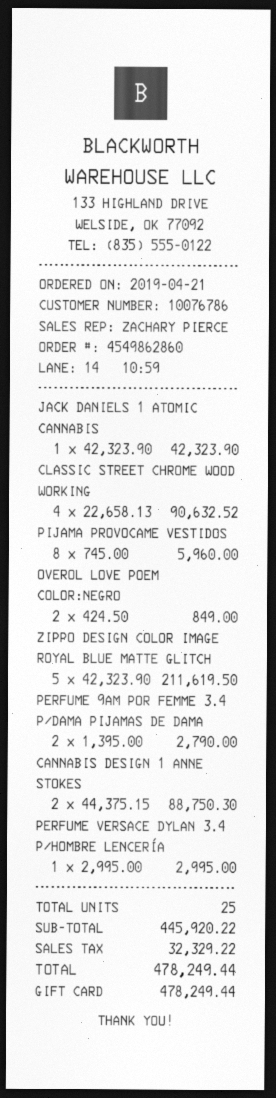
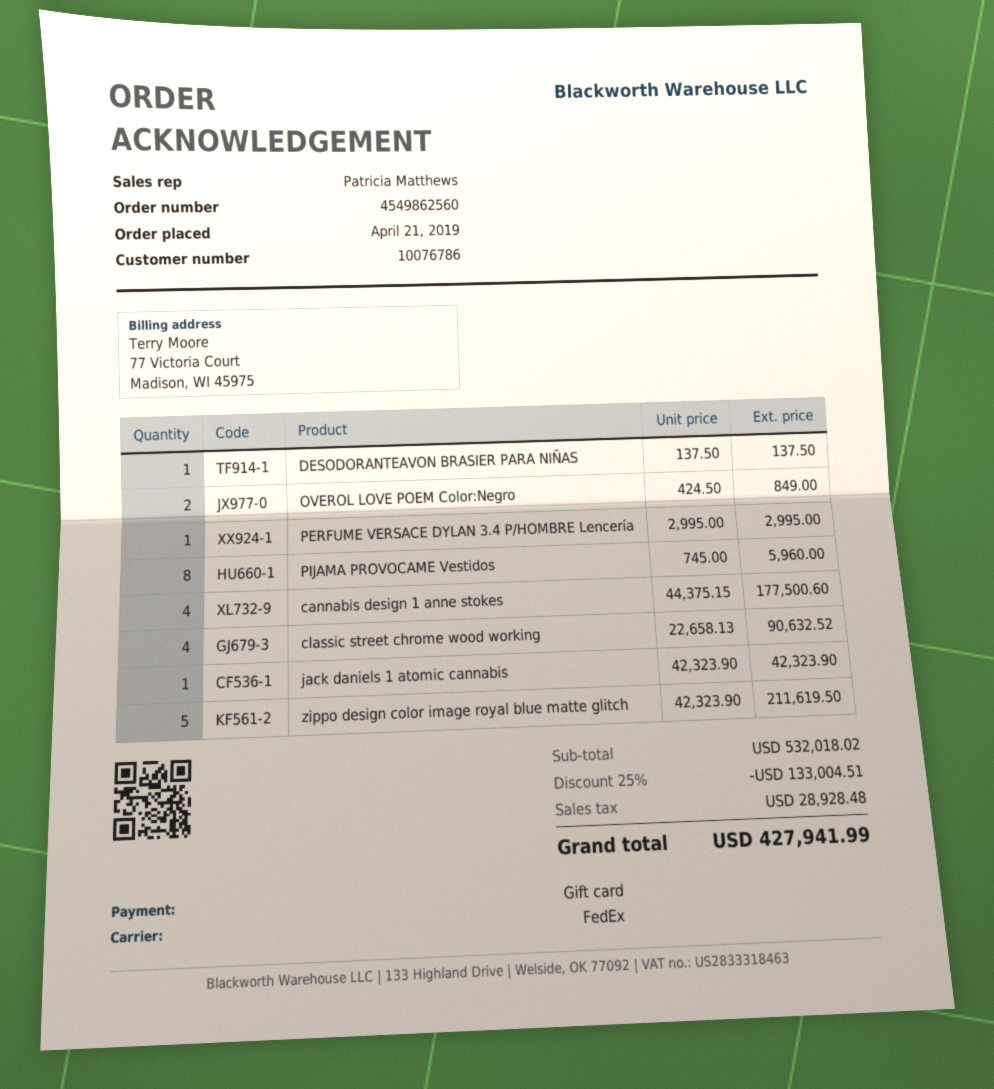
order number: 4549862860 -> 4549862560
sales rep: ZACHARY PIERCE -> Patricia Matthews
PERFUME 9AM POR FEMME 3.4 P/DAMA PIJAMAS DE DAMA: 2 x 1395.00 = 2790.00 -> none
CANNABIS DESIGN 1 ANNE STOKES: 2 x 44375.15 = 88750.30 -> 4 x 44375.15 = 177500.60
DESODORANTEAVON BRASIER PARA NIÑAS: none -> 1 x 137.50 = 137.50
subtotal: 445920.22 -> 532018.02
discount: none -> 25% = 133004.51
tax: 32329.22 -> 28928.48
total: 478249.44 -> 427941.99

